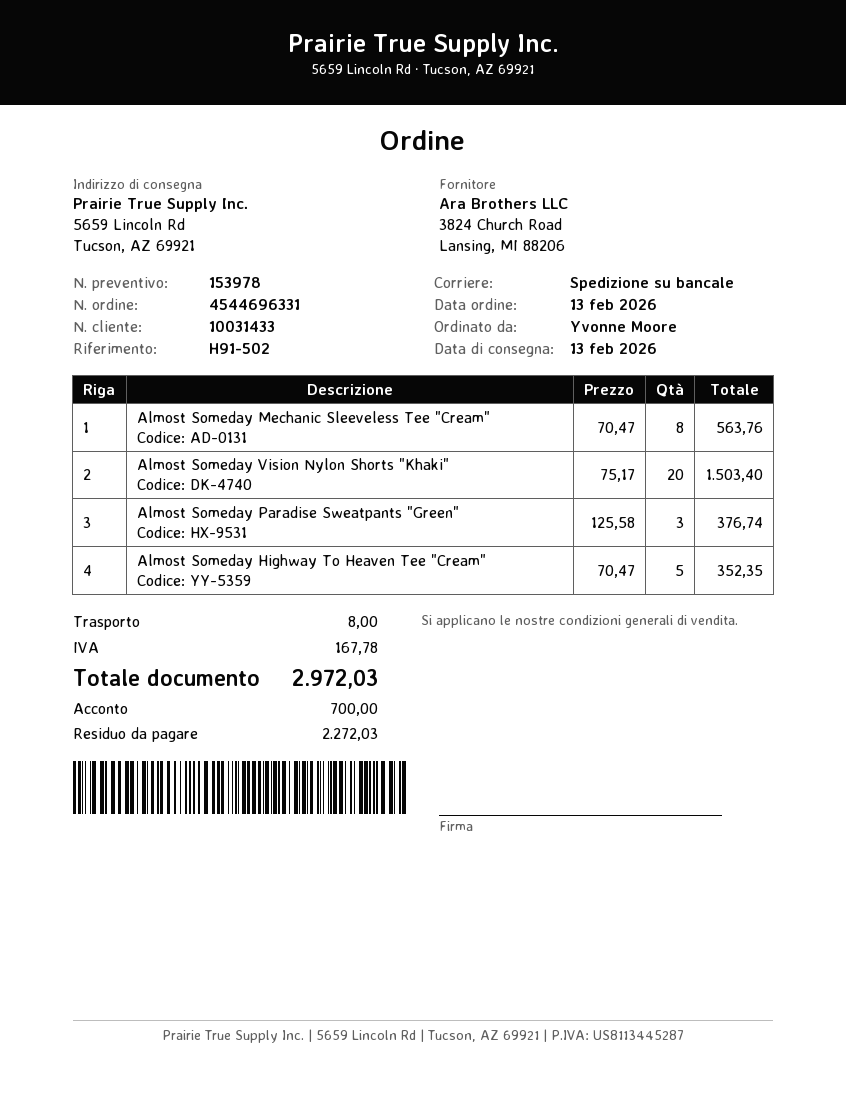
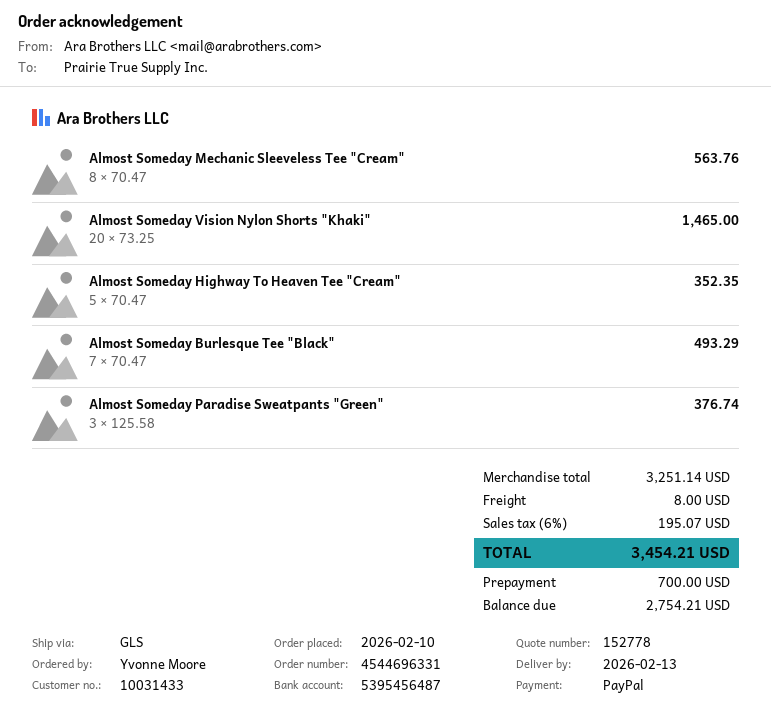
quote number: 153978 -> 152778
order date: 2026-02-13 -> 2026-02-10
shipping method: pallet freight -> GLS
Almost Someday Vision Nylon Shorts "Khaki": 20 x 75.17 = 1503.40 -> 20 x 73.25 = 1465.00
Almost Someday Burlesque Tee "Black": none -> 7 x 70.47 = 493.29
tax: 167.78 -> 195.07
total: 2972.03 -> 3454.21
balance: 2272.03 -> 2754.21

